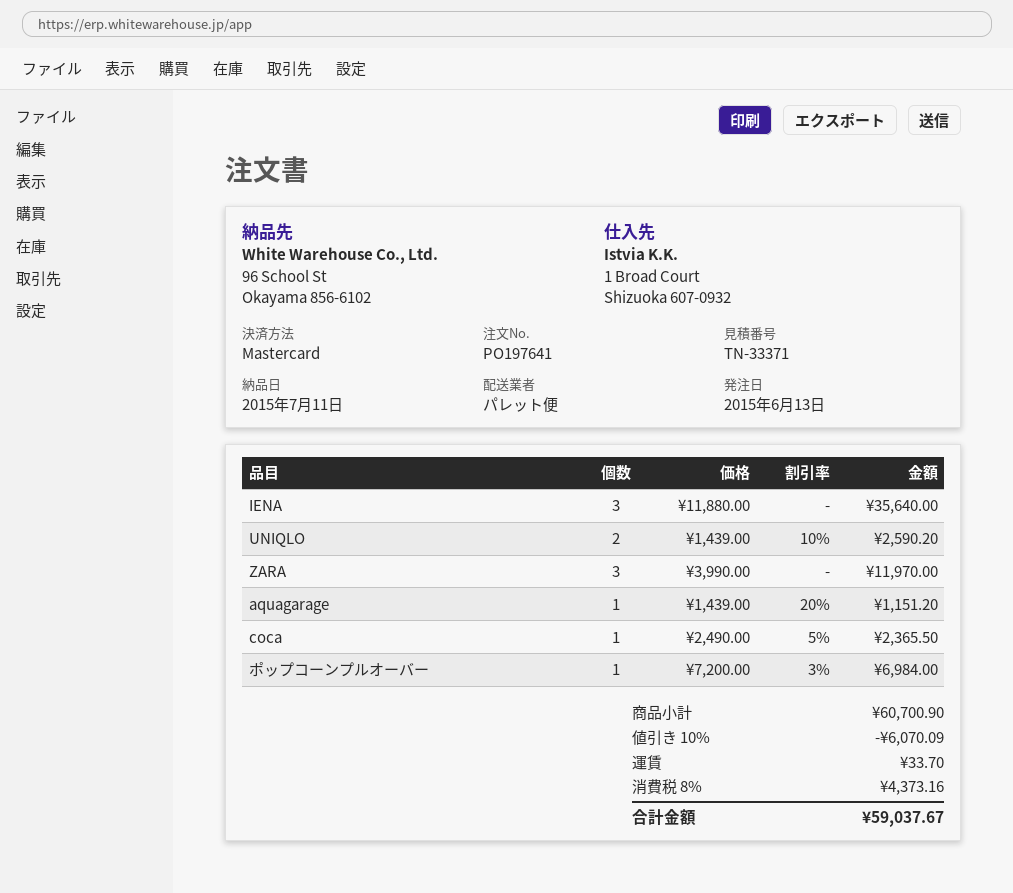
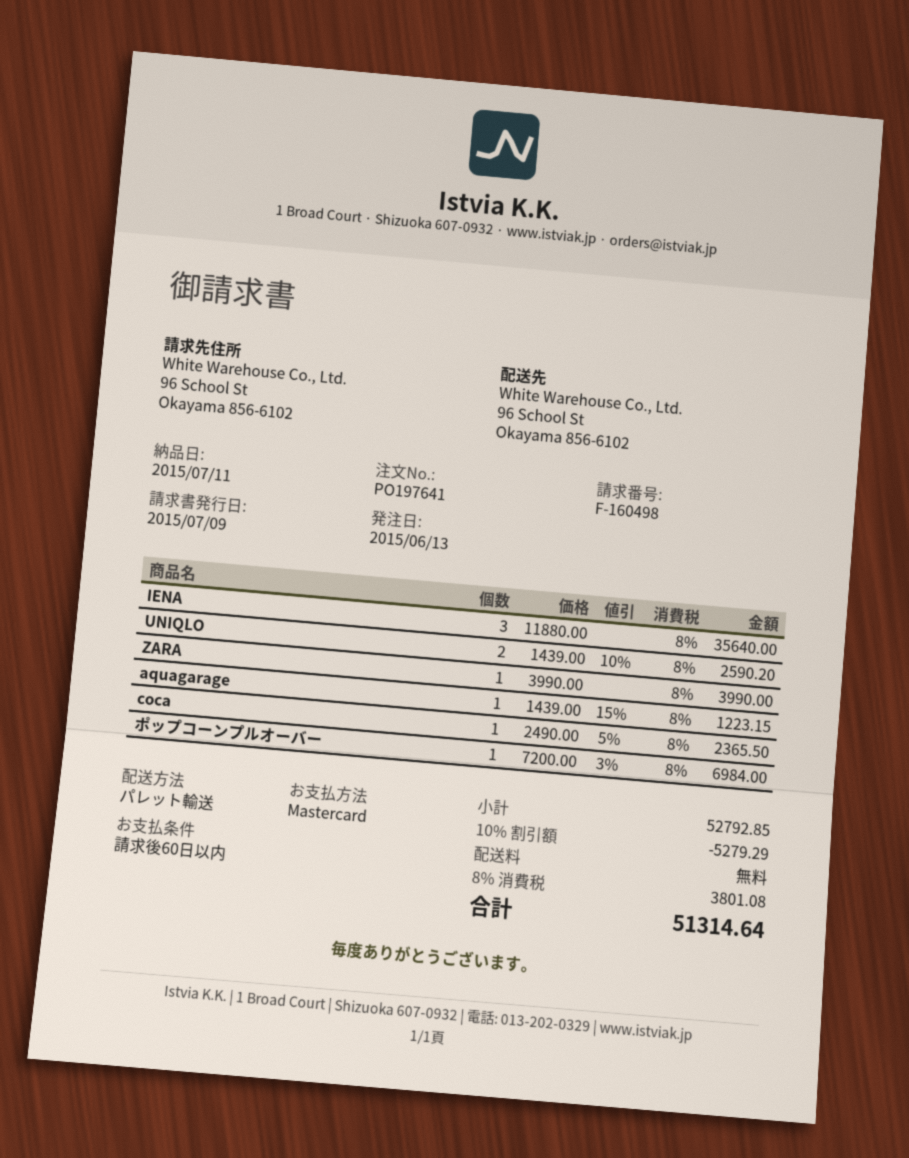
ZARA: 3 x 3990.00 = 11970.00 -> 1 x 3990.00 = 3990.00
aquagarage: 1 x 1439.00 - 20% = 1151.20 -> 1 x 1439.00 - 15% = 1223.15
subtotal: 60700.90 -> 52792.85
discount: 10% = 6070.09 -> 10% = 5279.29
shipping: 33.70 -> 0.00
tax: 8% = 4373.16 -> 8% = 3801.08
total: 59037.67 -> 51314.64

